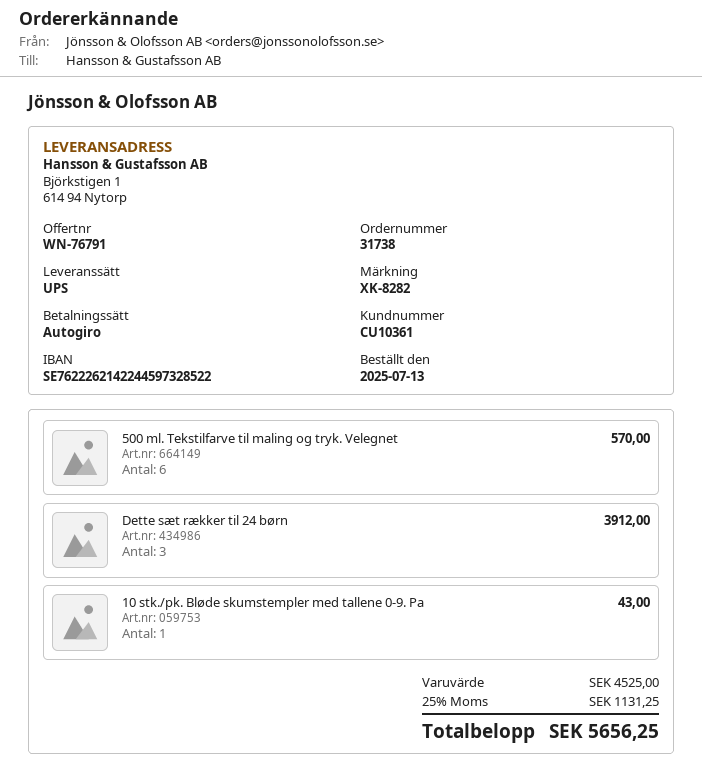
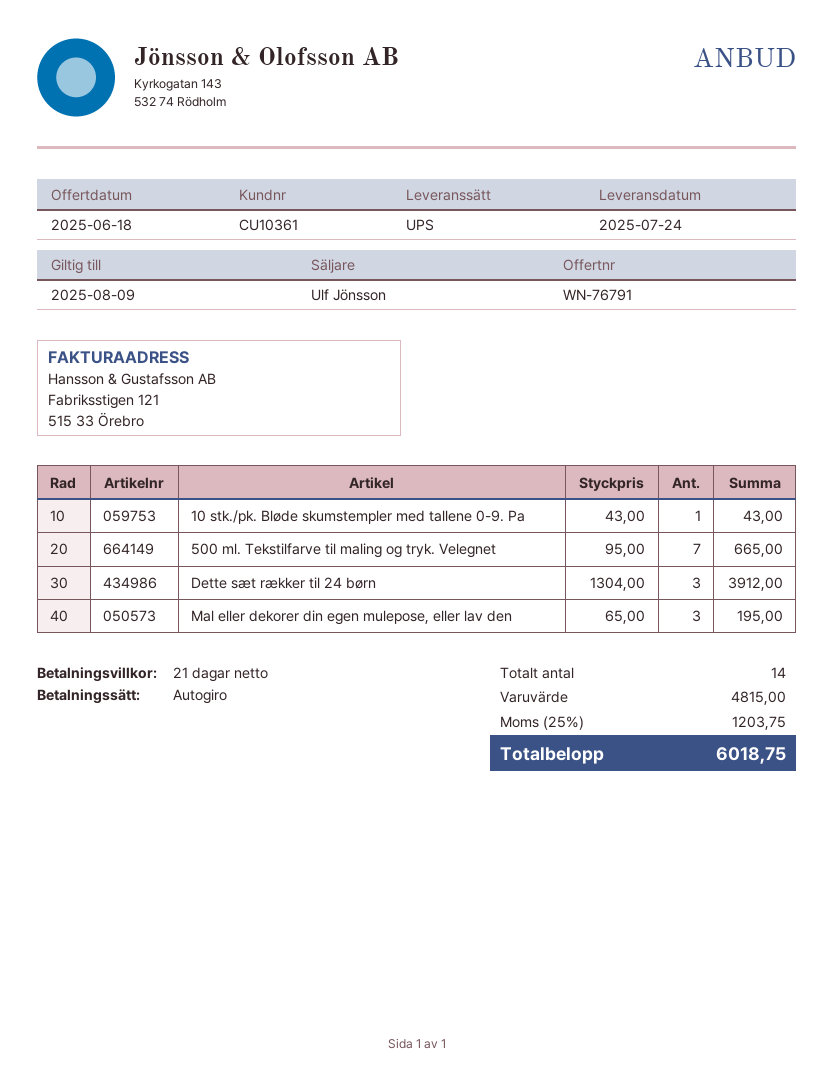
500 ml. Tekstilfarve til maling og tryk. Velegnet: 6 for 570.00 -> 7 for 665.00
Mal eller dekorer din egen mulepose, eller lav den: none -> 3 for 195.00
subtotal: 4525.00 -> 4815.00
tax: 25% = 1131.25 -> 25% = 1203.75
total: 5656.25 -> 6018.75

